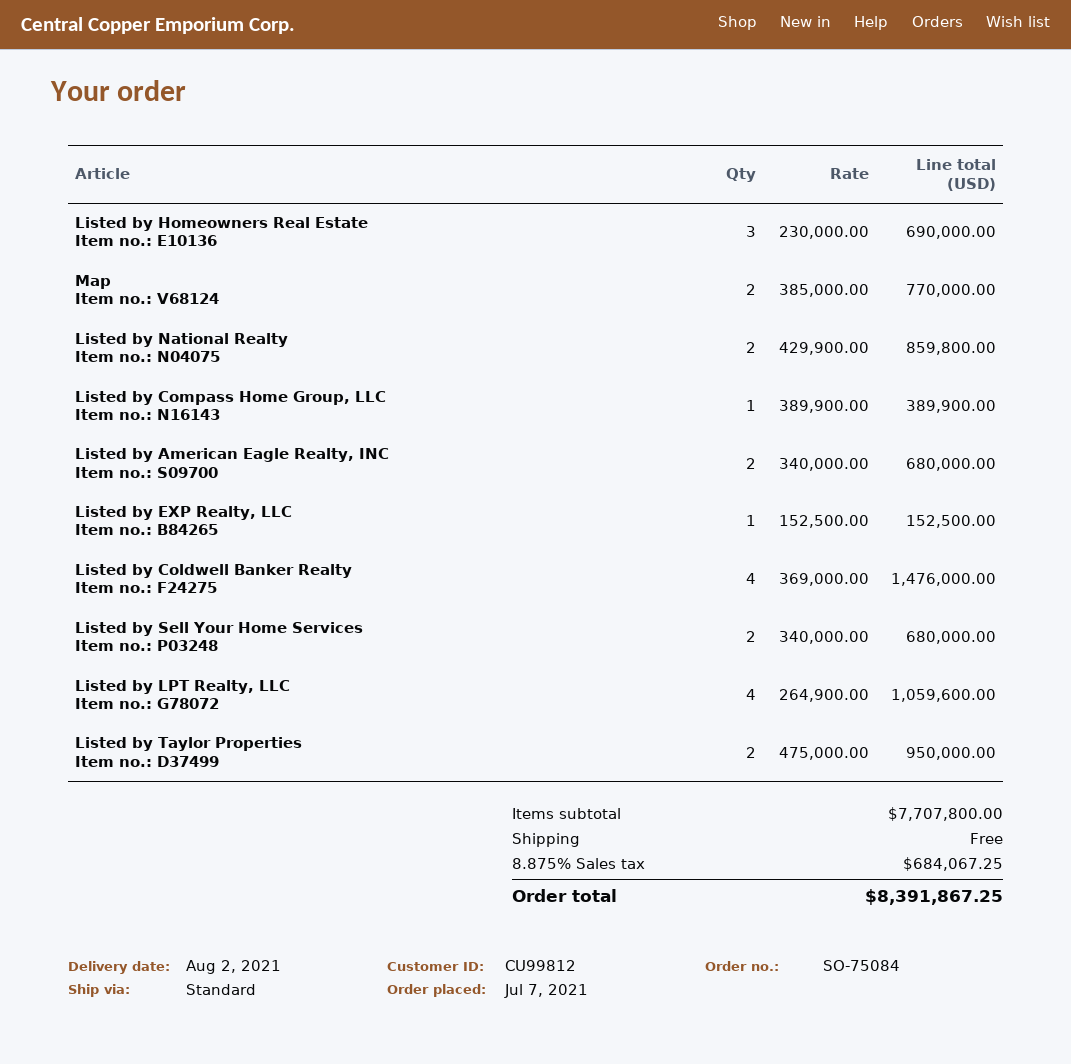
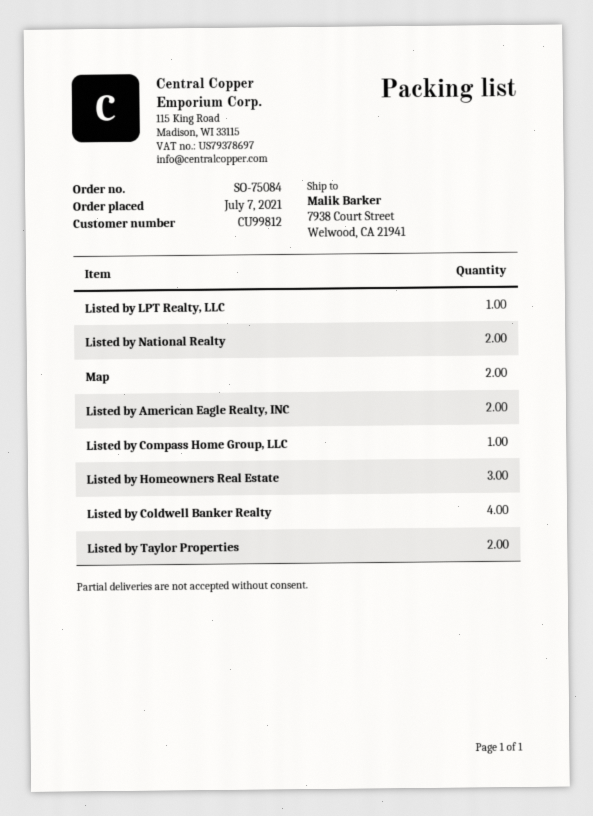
Listed by EXP Realty, LLC: 1 -> none
Listed by Sell Your Home Services: 2 -> none
Listed by LPT Realty, LLC: 4 -> 1

